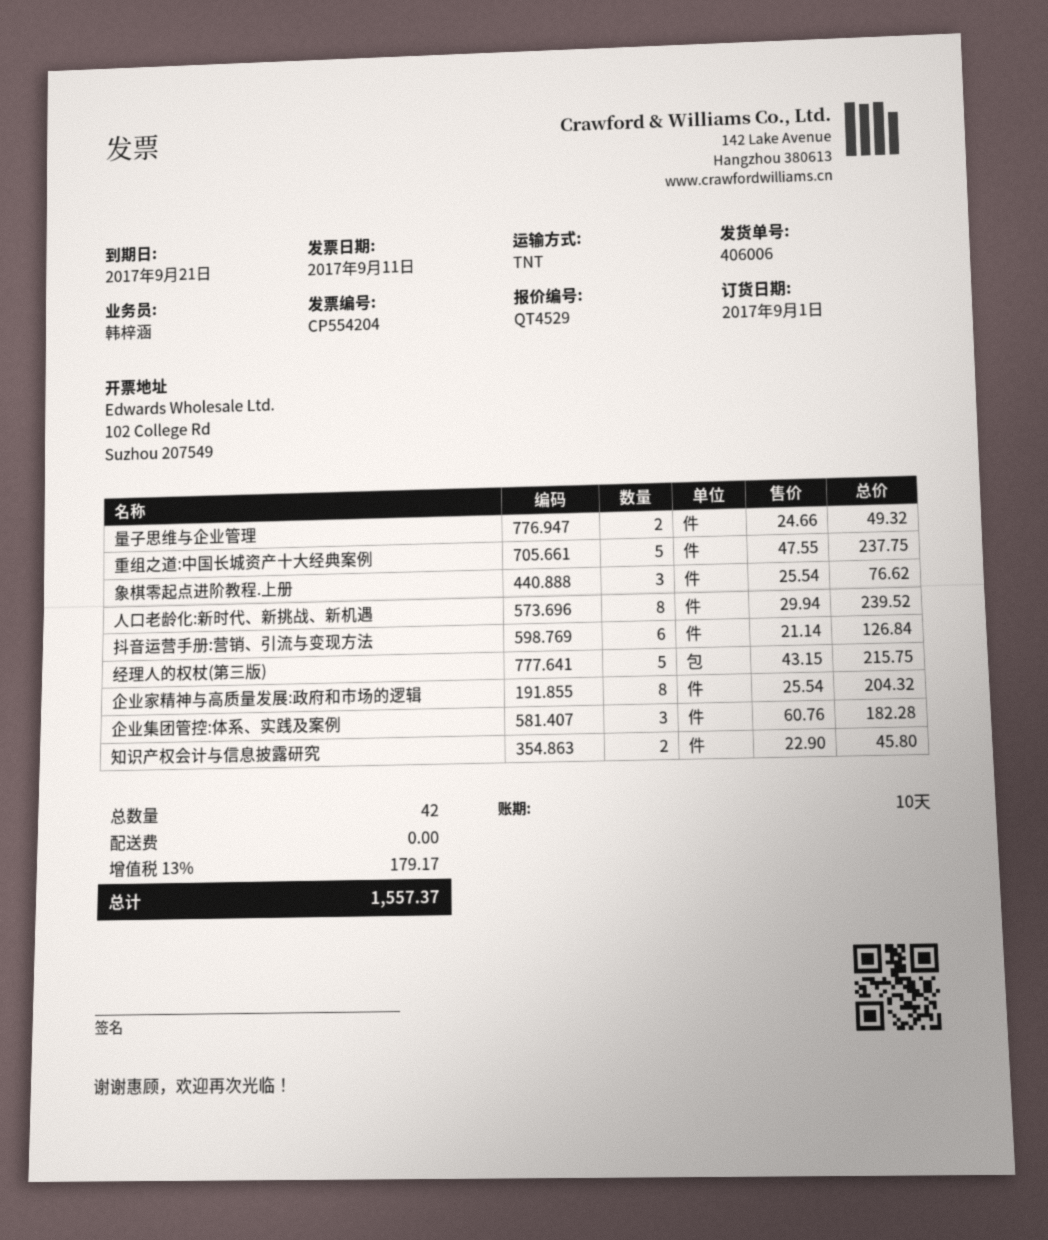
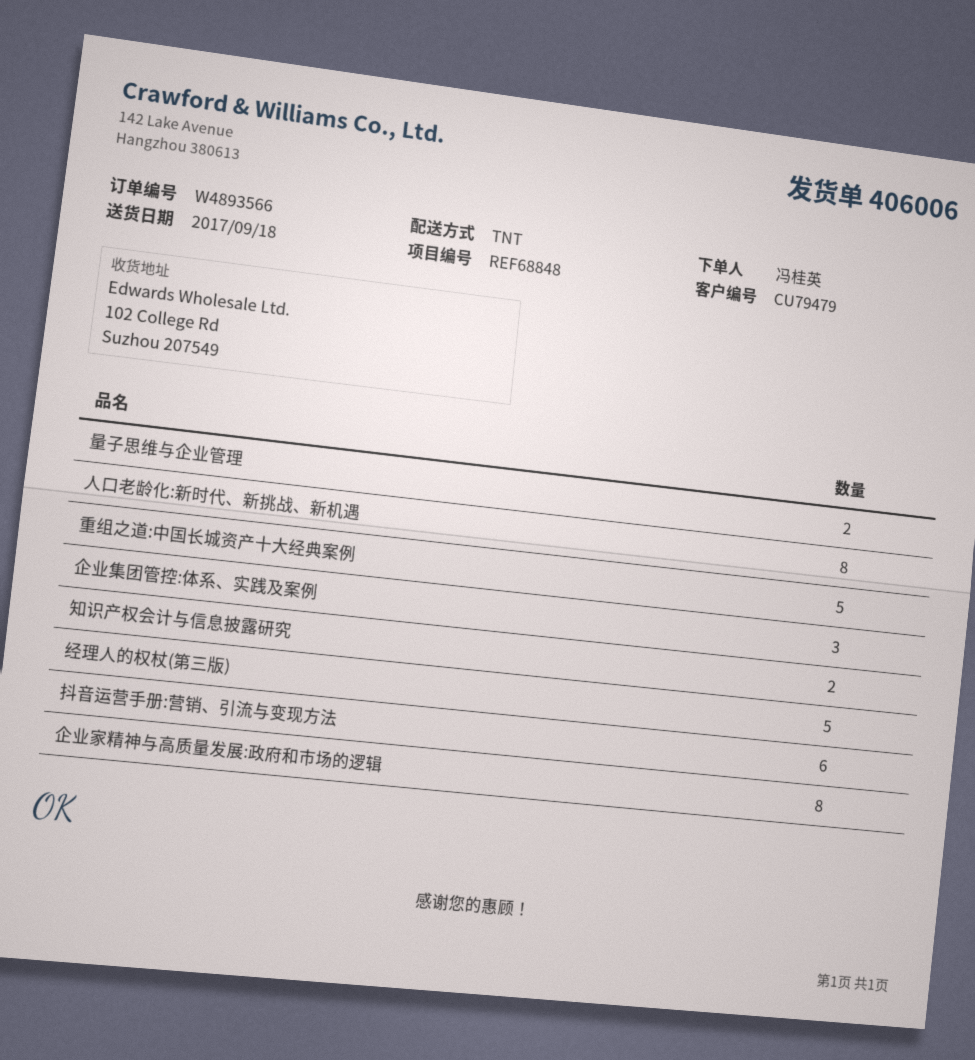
象棋零起点进阶教程.上册: 3 -> none

